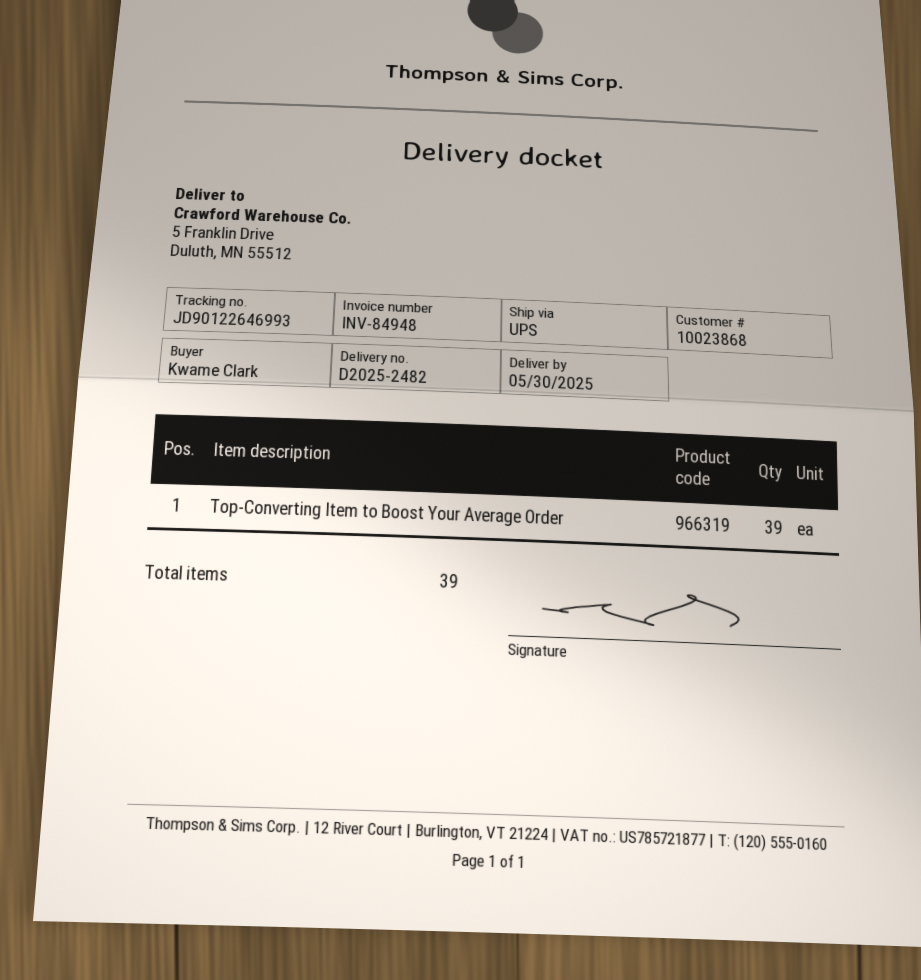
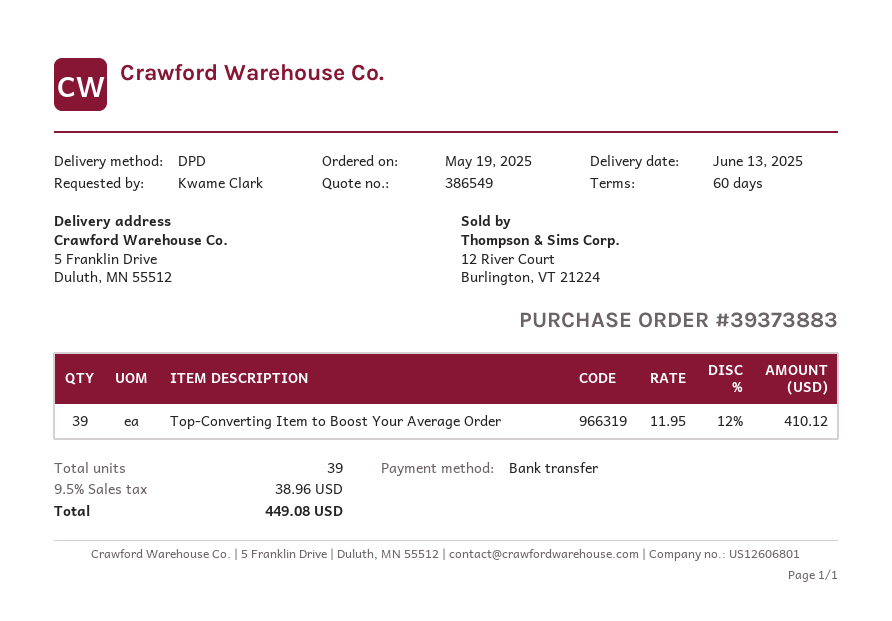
delivery date: 2025-05-30 -> 2025-06-13
shipping method: UPS -> DPD

